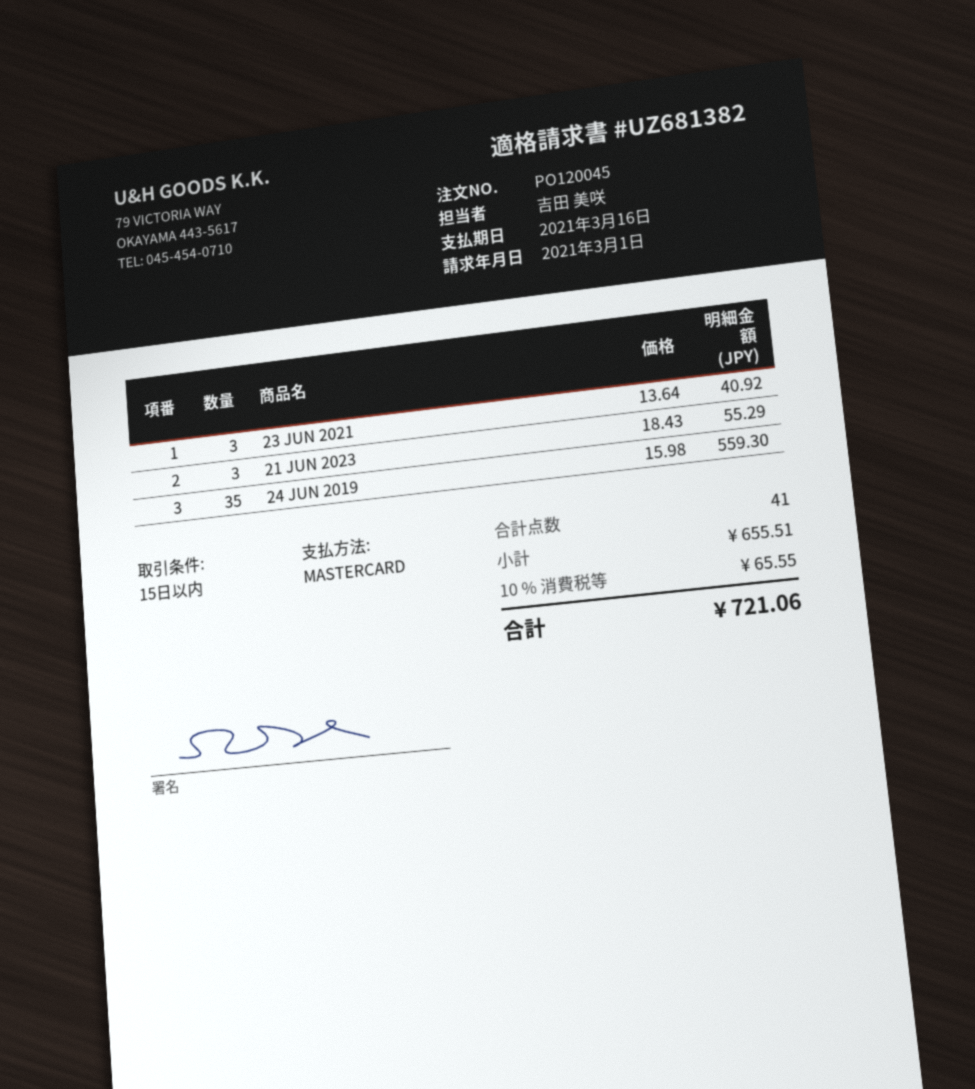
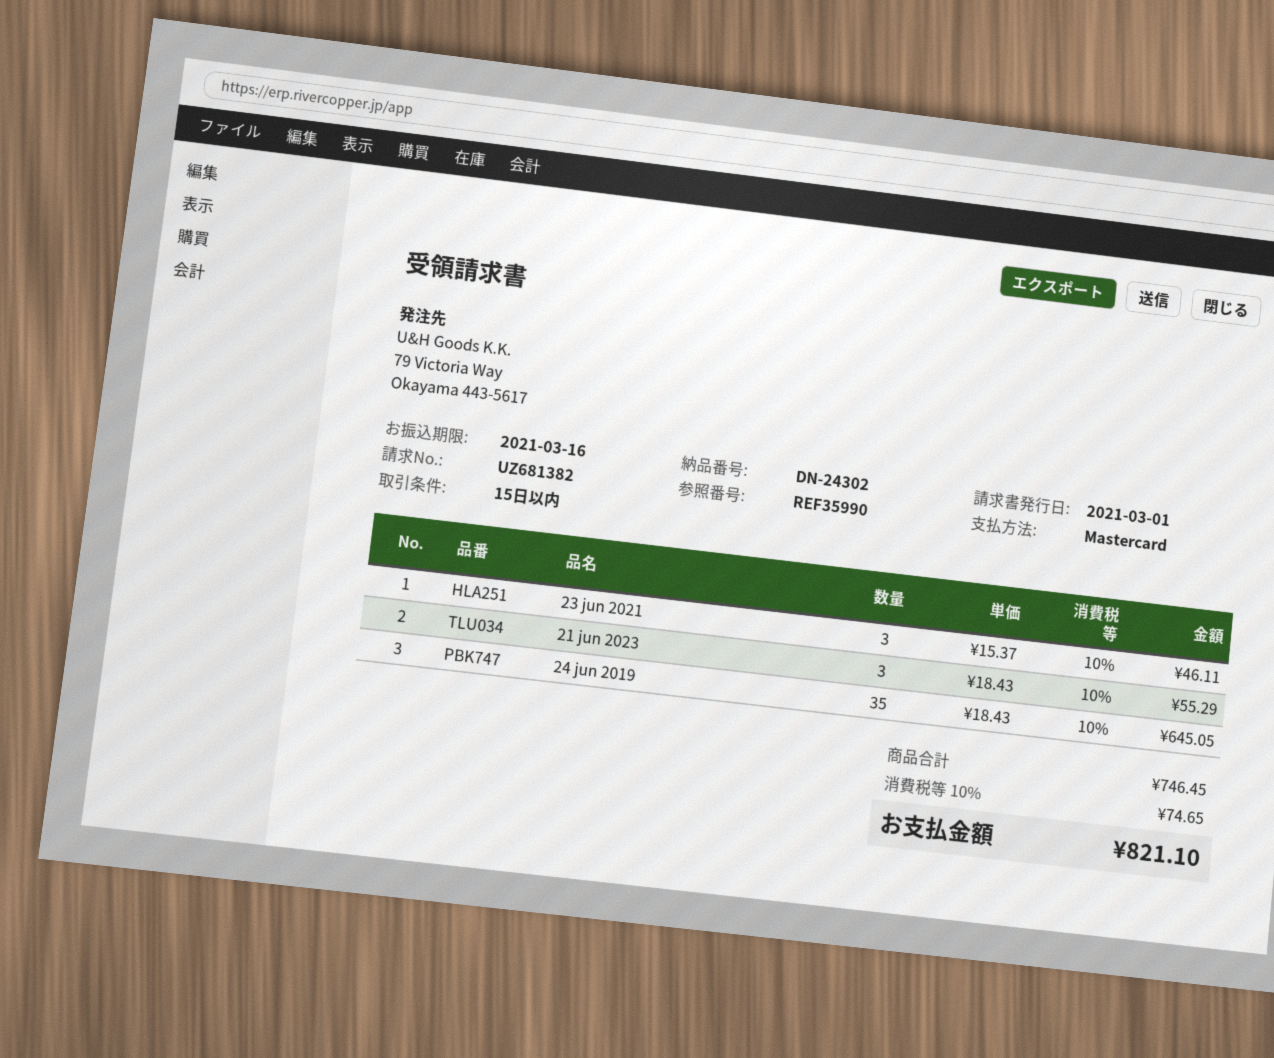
23 JUN 2021: 3 x 13.64 = 40.92 -> 3 x 15.37 = 46.11
24 JUN 2019: 35 x 15.98 = 559.30 -> 35 x 18.43 = 645.05
subtotal: 655.51 -> 746.45
tax: 10% = 65.55 -> 10% = 74.65
total: 721.06 -> 821.10

